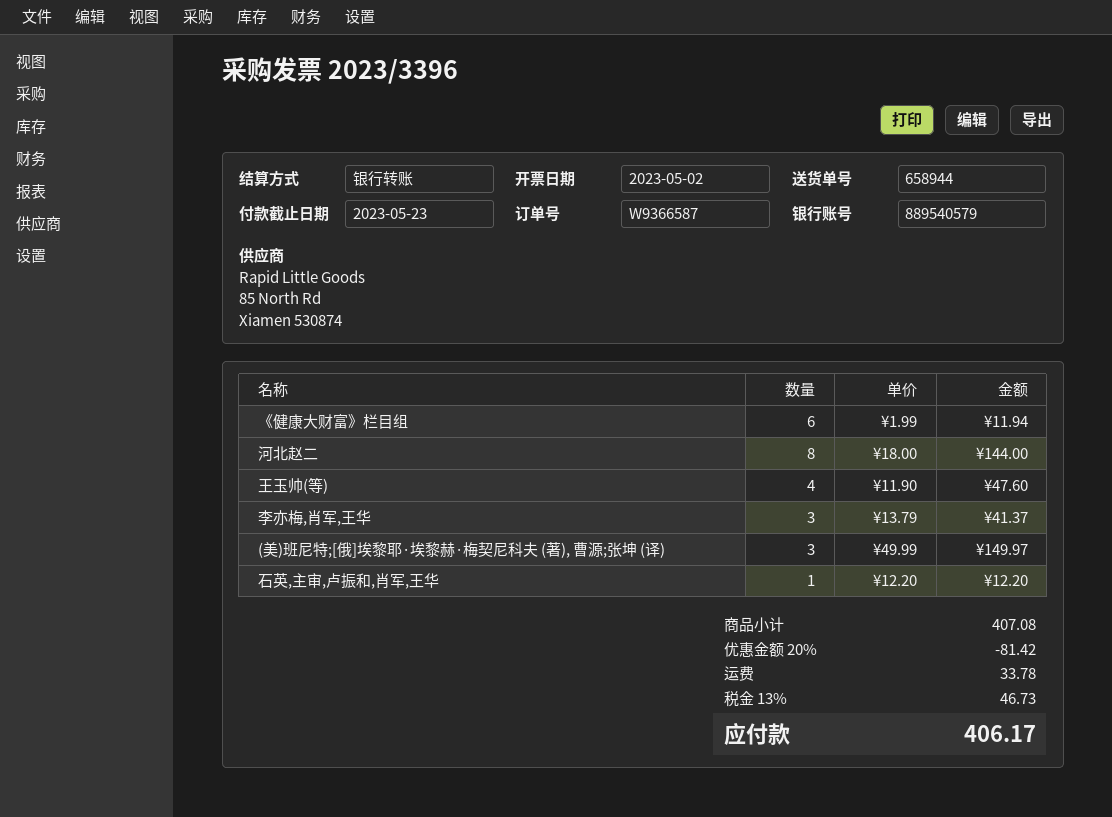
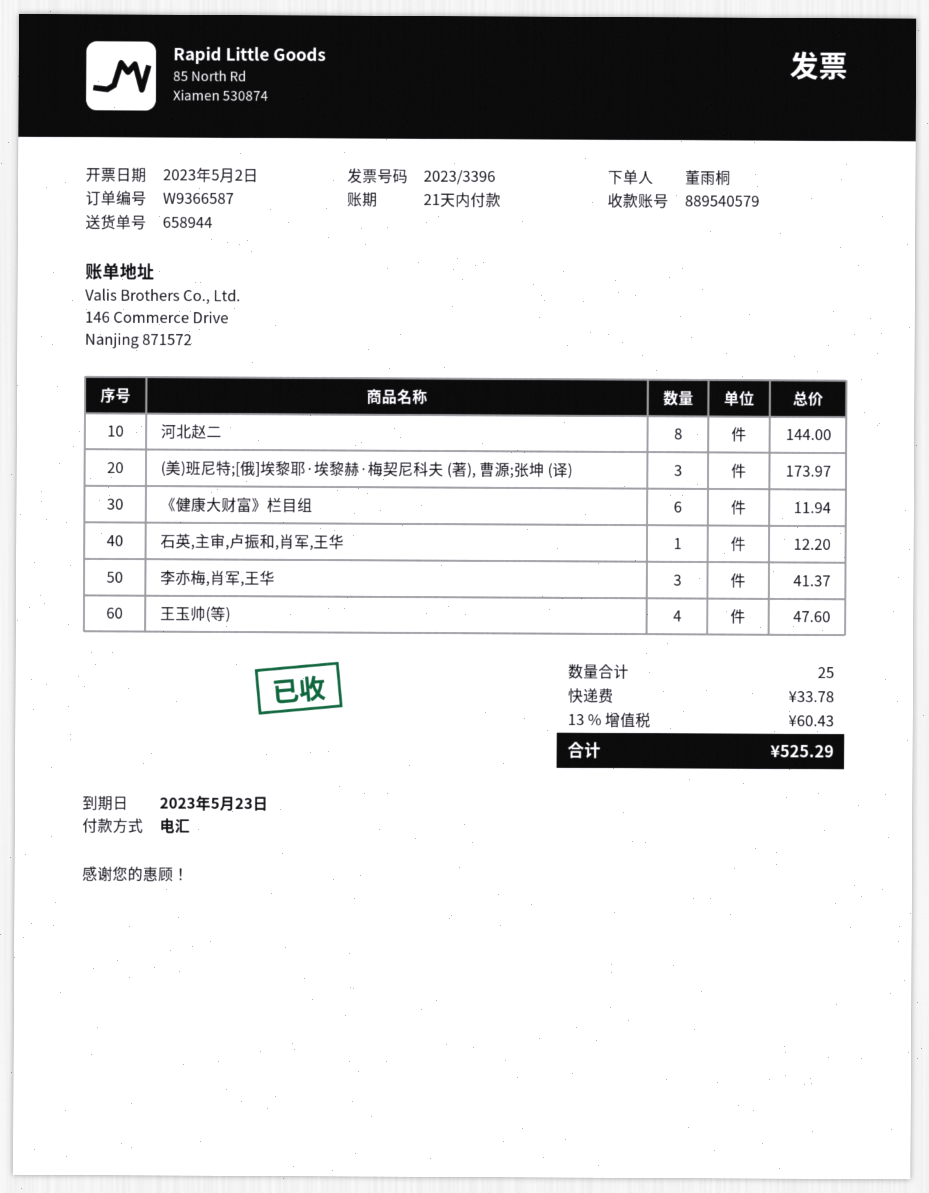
(美)班尼特;[俄]埃黎耶·埃黎赫·梅契尼科夫 (著), 曹源;张坤 (译): 3 for 149.97 -> 3 for 173.97
discount: 20% = 81.42 -> none
tax: 13% = 46.73 -> 13% = 60.43
total: 406.17 -> 525.29

